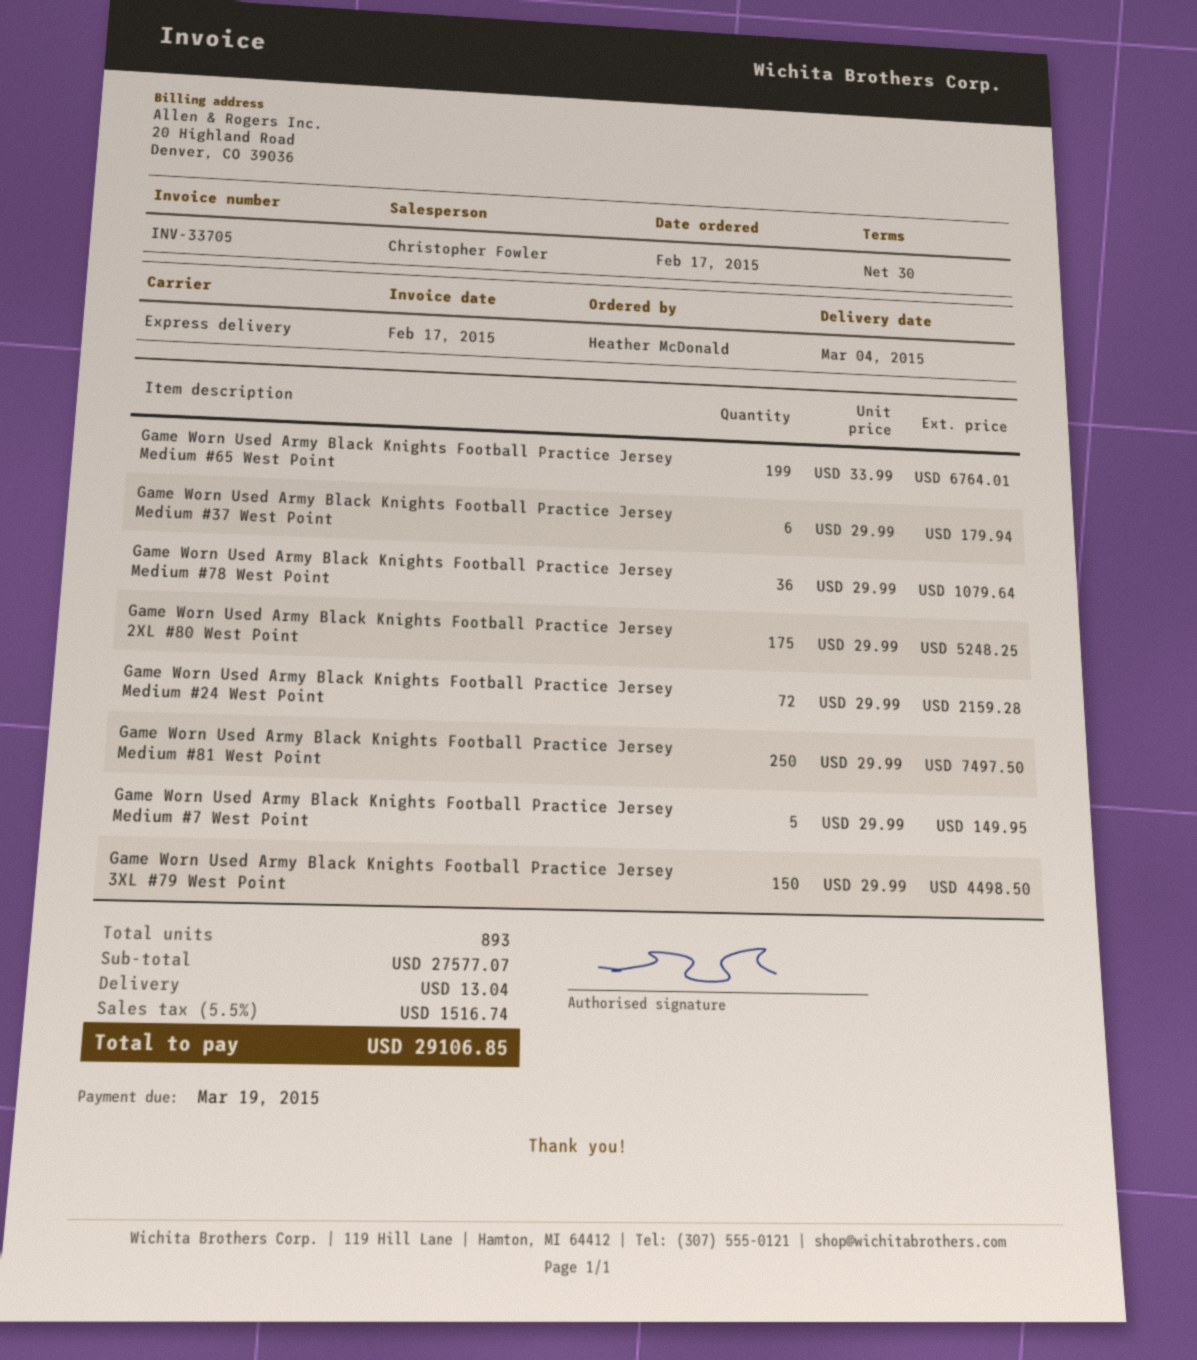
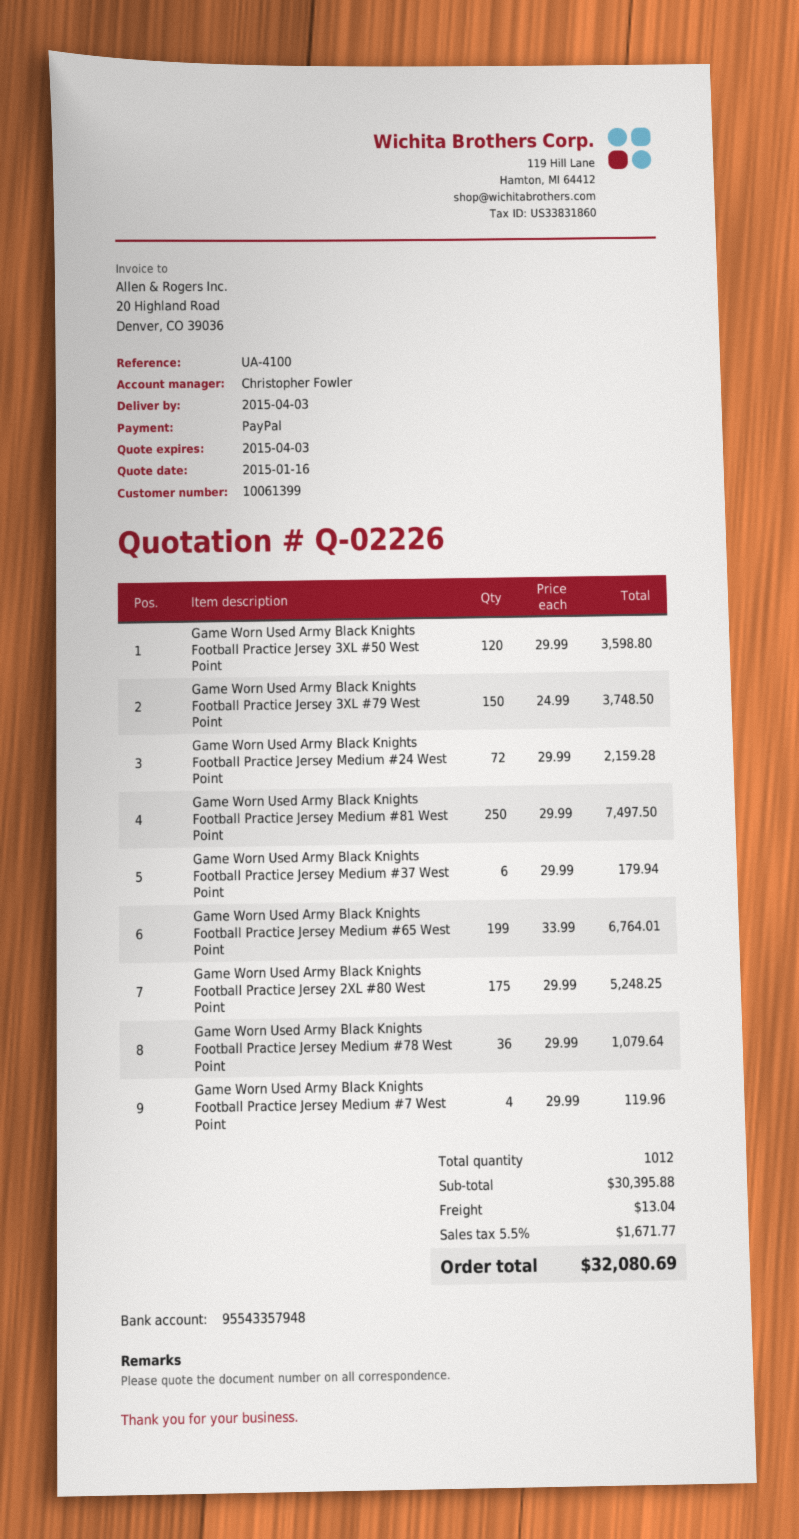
delivery date: 2015-03-04 -> 2015-04-03
Game Worn Used Army Black Knights Football Practice Jersey Medium #7 West Point: 5 x 29.99 = 149.95 -> 4 x 29.99 = 119.96
Game Worn Used Army Black Knights Football Practice Jersey 3XL #79 West Point: 150 x 29.99 = 4498.50 -> 150 x 24.99 = 3748.50
Game Worn Used Army Black Knights Football Practice Jersey 3XL #50 West Point: none -> 120 x 29.99 = 3598.80
total quantity: 893 -> 1012
subtotal: 27577.07 -> 30395.88
tax: 5.5% = 1516.74 -> 5.5% = 1671.77
total: 29106.85 -> 32080.69

